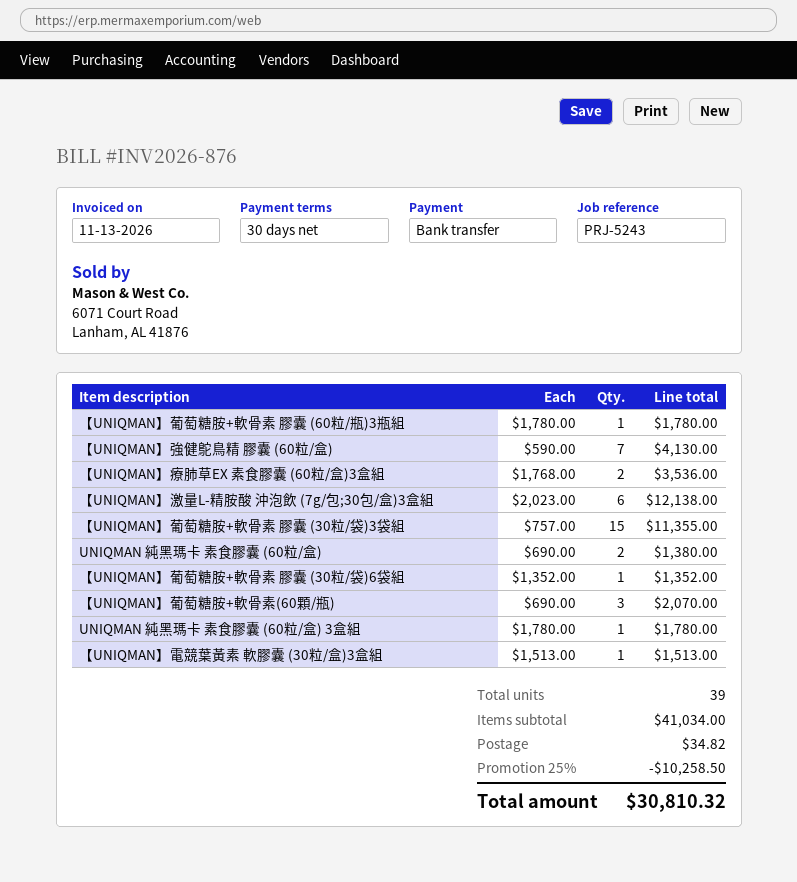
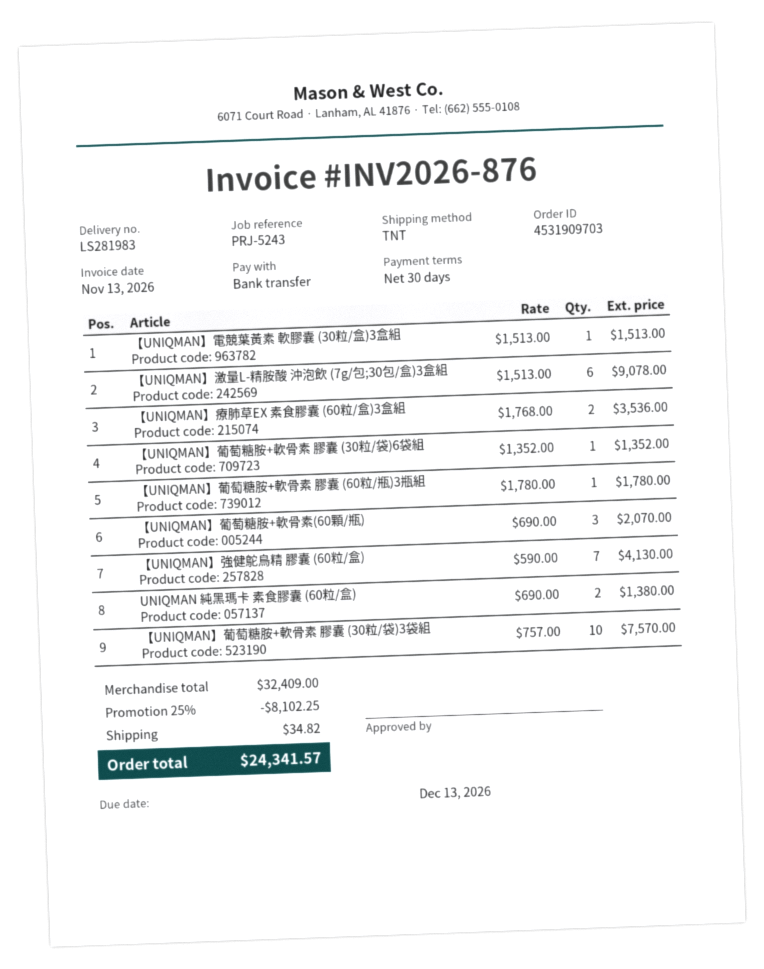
【UNIQMAN】激量L-精胺酸 沖泡飲 (7g/包;30包/盒)3盒組: 6 x 2023.00 = 12138.00 -> 6 x 1513.00 = 9078.00
【UNIQMAN】葡萄糖胺+軟骨素 膠囊 (30粒/袋)3袋組: 15 x 757.00 = 11355.00 -> 10 x 757.00 = 7570.00
UNIQMAN 純黑瑪卡 素食膠囊 (60粒/盒) 3盒組: 1 x 1780.00 = 1780.00 -> none
subtotal: 41034.00 -> 32409.00
discount: 25% = 10258.50 -> 25% = 8102.25
total: 30810.32 -> 24341.57

